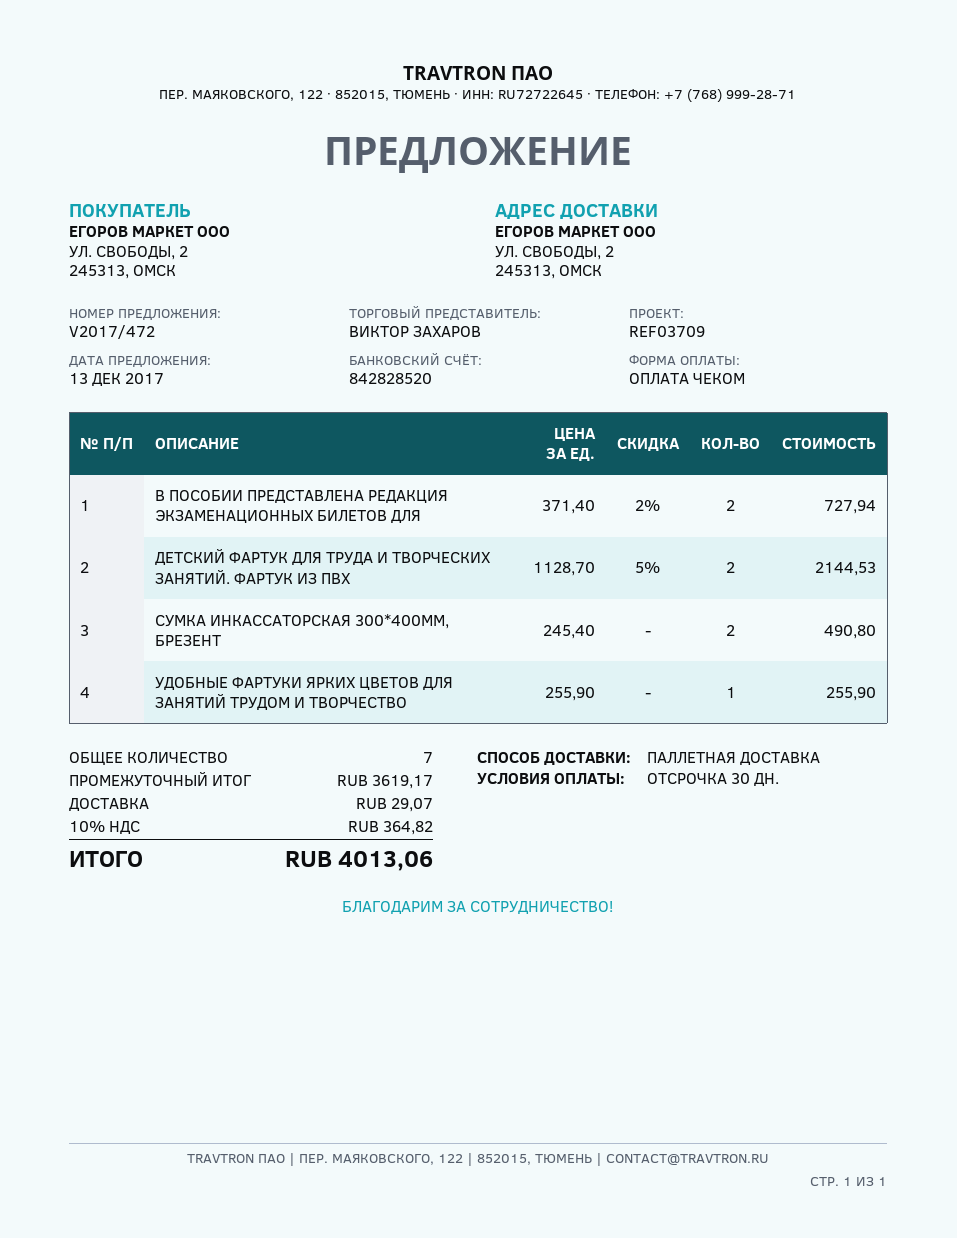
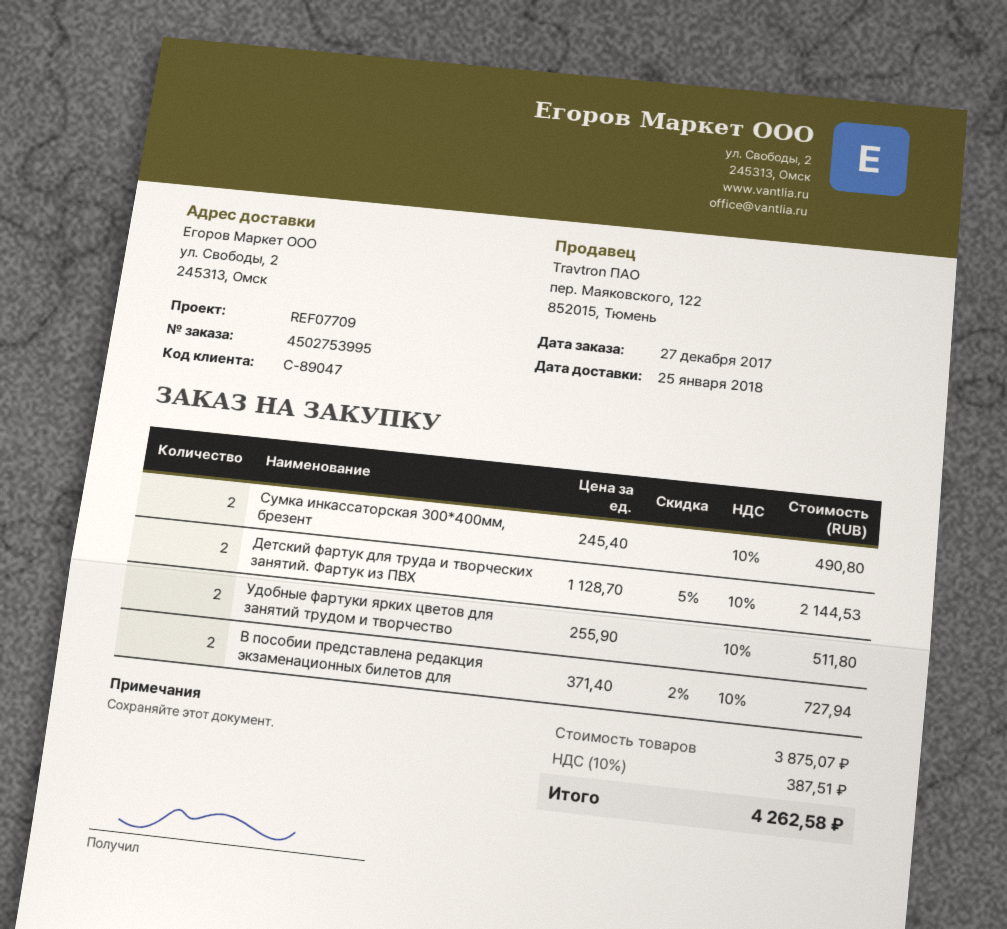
reference: REF03709 -> REF07709
УДОБНЫЕ ФАРТУКИ ЯРКИХ ЦВЕТОВ ДЛЯ ЗАНЯТИЙ ТРУДОМ И ТВОРЧЕСТВО: 1 x 255.90 = 255.90 -> 2 x 255.90 = 511.80
subtotal: 3619.17 -> 3875.07
shipping: 29.07 -> none
tax: 10% = 364.82 -> 10% = 387.51
total: 4013.06 -> 4262.58

